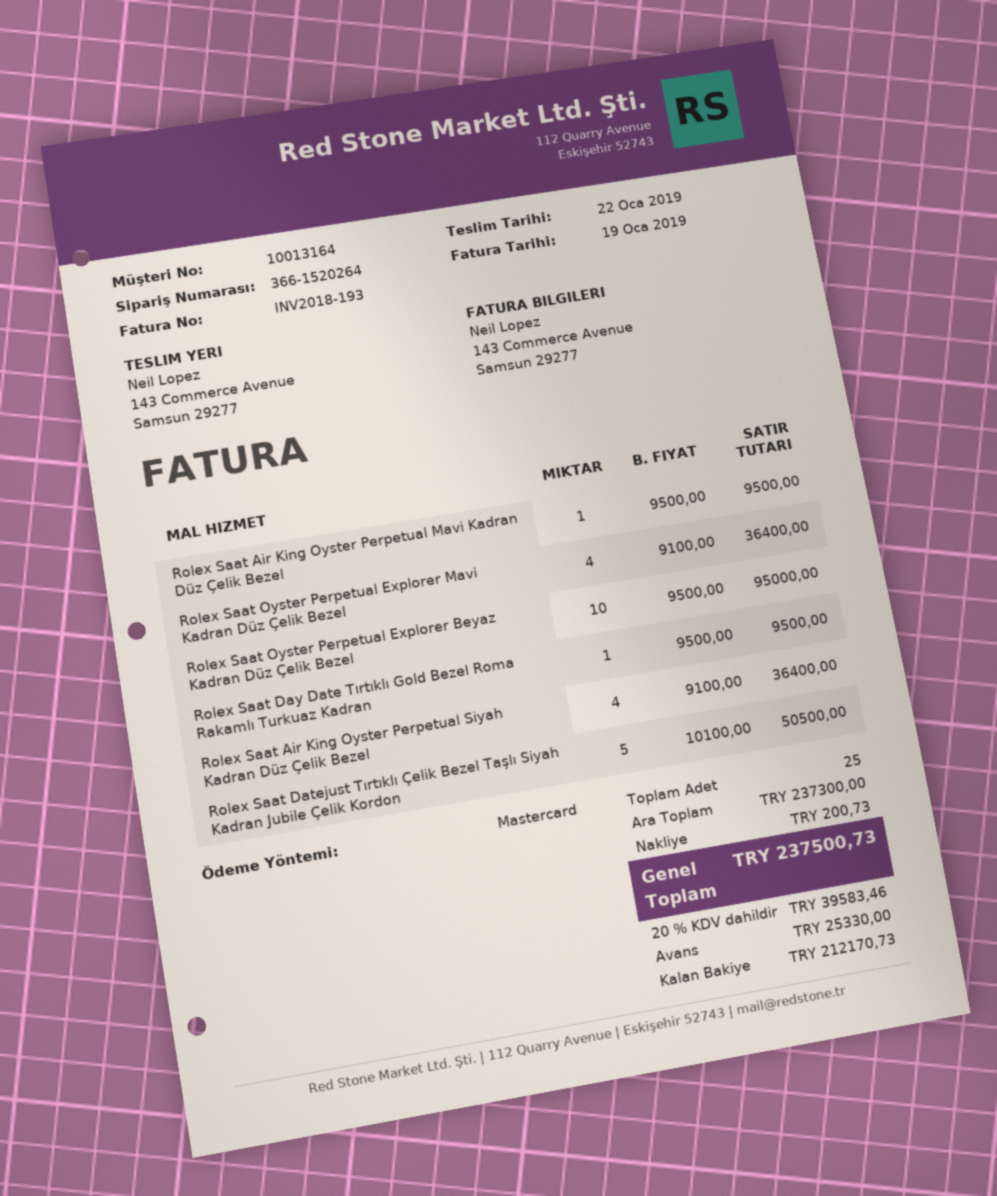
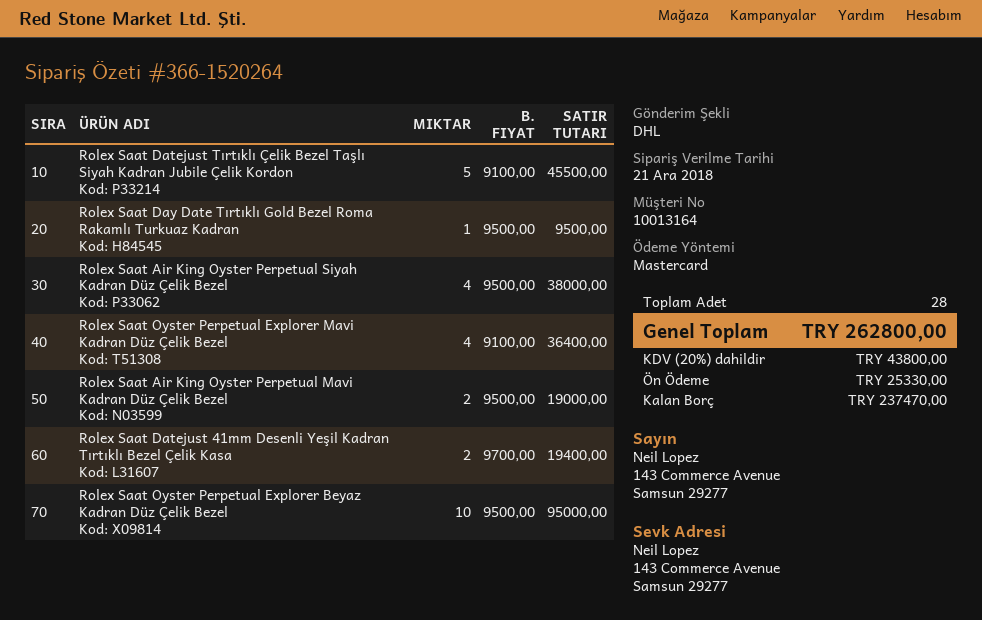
Rolex Saat Air King Oyster Perpetual Mavi Kadran Düz Çelik Bezel: 1 x 9500.00 = 9500.00 -> 2 x 9500.00 = 19000.00
Rolex Saat Air King Oyster Perpetual Siyah Kadran Düz Çelik Bezel: 4 x 9100.00 = 36400.00 -> 4 x 9500.00 = 38000.00
Rolex Saat Datejust Tırtıklı Çelik Bezel Taşlı Siyah Kadran Jubile Çelik Kordon: 5 x 10100.00 = 50500.00 -> 5 x 9100.00 = 45500.00
Rolex Saat Datejust 41mm Desenli Yeşil Kadran Tırtıklı Bezel Çelik Kasa: none -> 2 x 9700.00 = 19400.00
total quantity: 25 -> 28
shipping: 200.73 -> none
tax: 20% = 39583.46 -> 20% = 43800.00
total: 237500.73 -> 262800.00
balance: 212170.73 -> 237470.00

